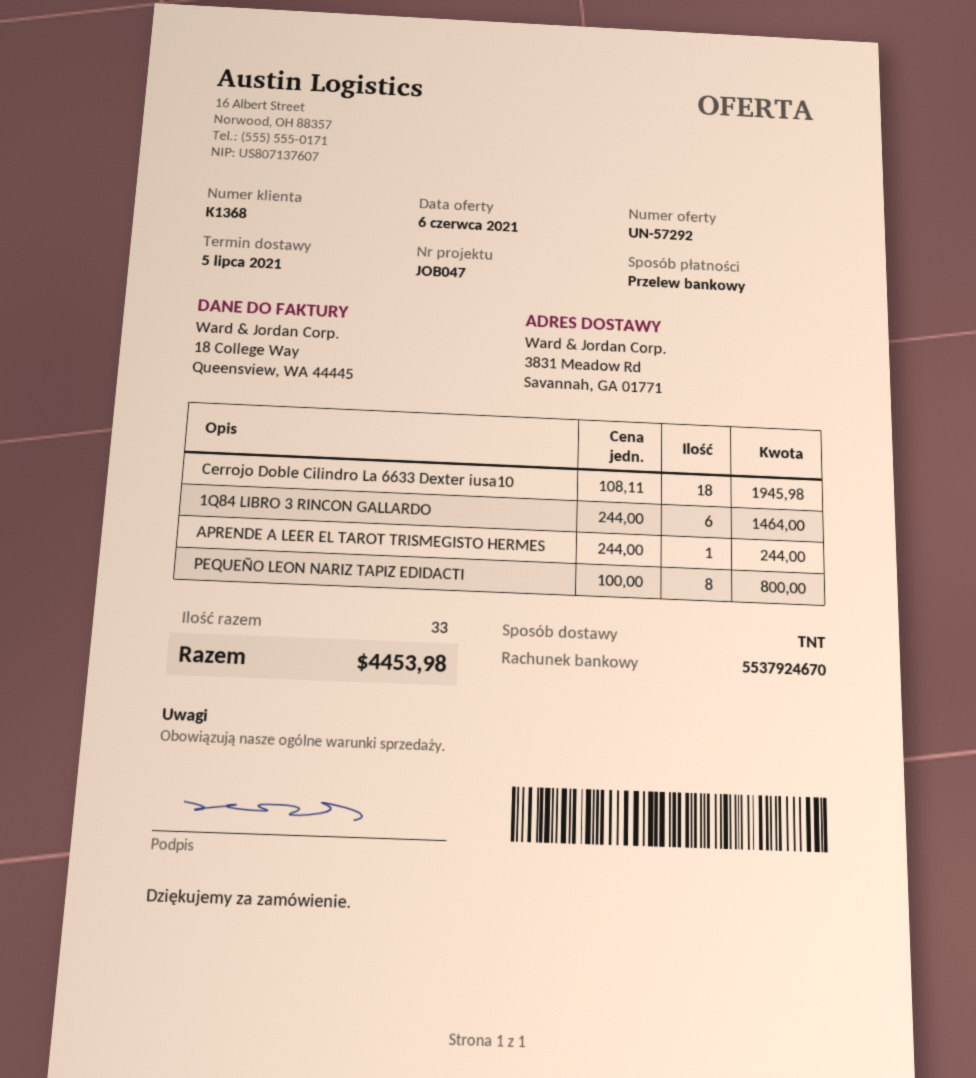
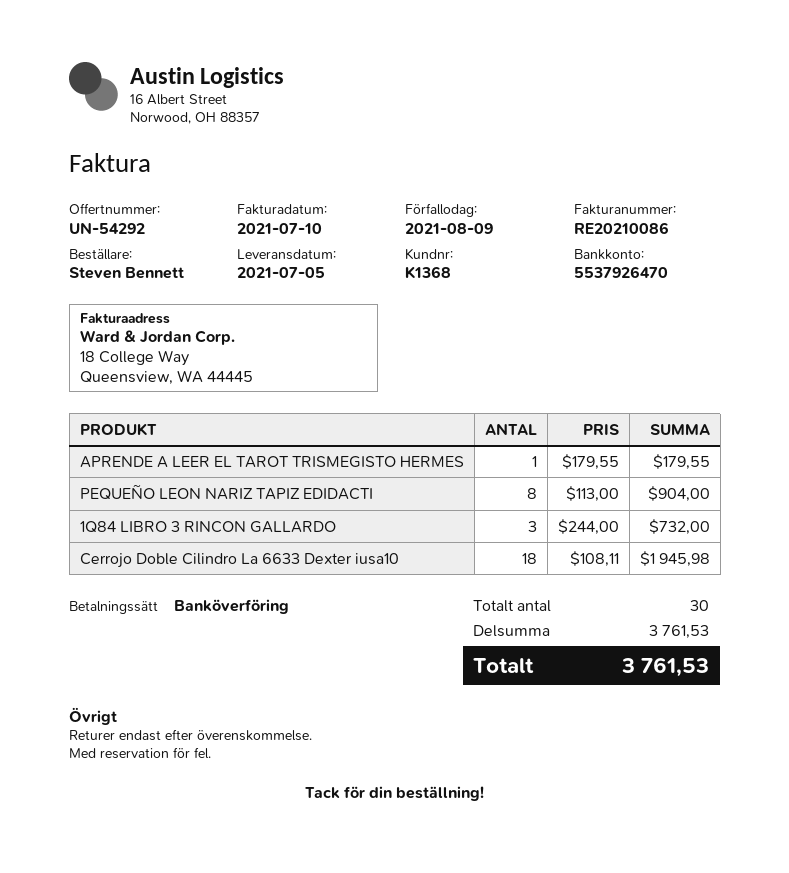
quote number: UN-57292 -> UN-54292
bank account: 5537924670 -> 5537926470
1Q84 LIBRO 3 RINCON GALLARDO: 6 x 244.00 = 1464.00 -> 3 x 244.00 = 732.00
APRENDE A LEER EL TAROT TRISMEGISTO HERMES: 1 x 244.00 = 244.00 -> 1 x 179.55 = 179.55
PEQUEÑO LEON NARIZ TAPIZ EDIDACTI: 8 x 100.00 = 800.00 -> 8 x 113.00 = 904.00
total quantity: 33 -> 30
total: 4453.98 -> 3761.53

